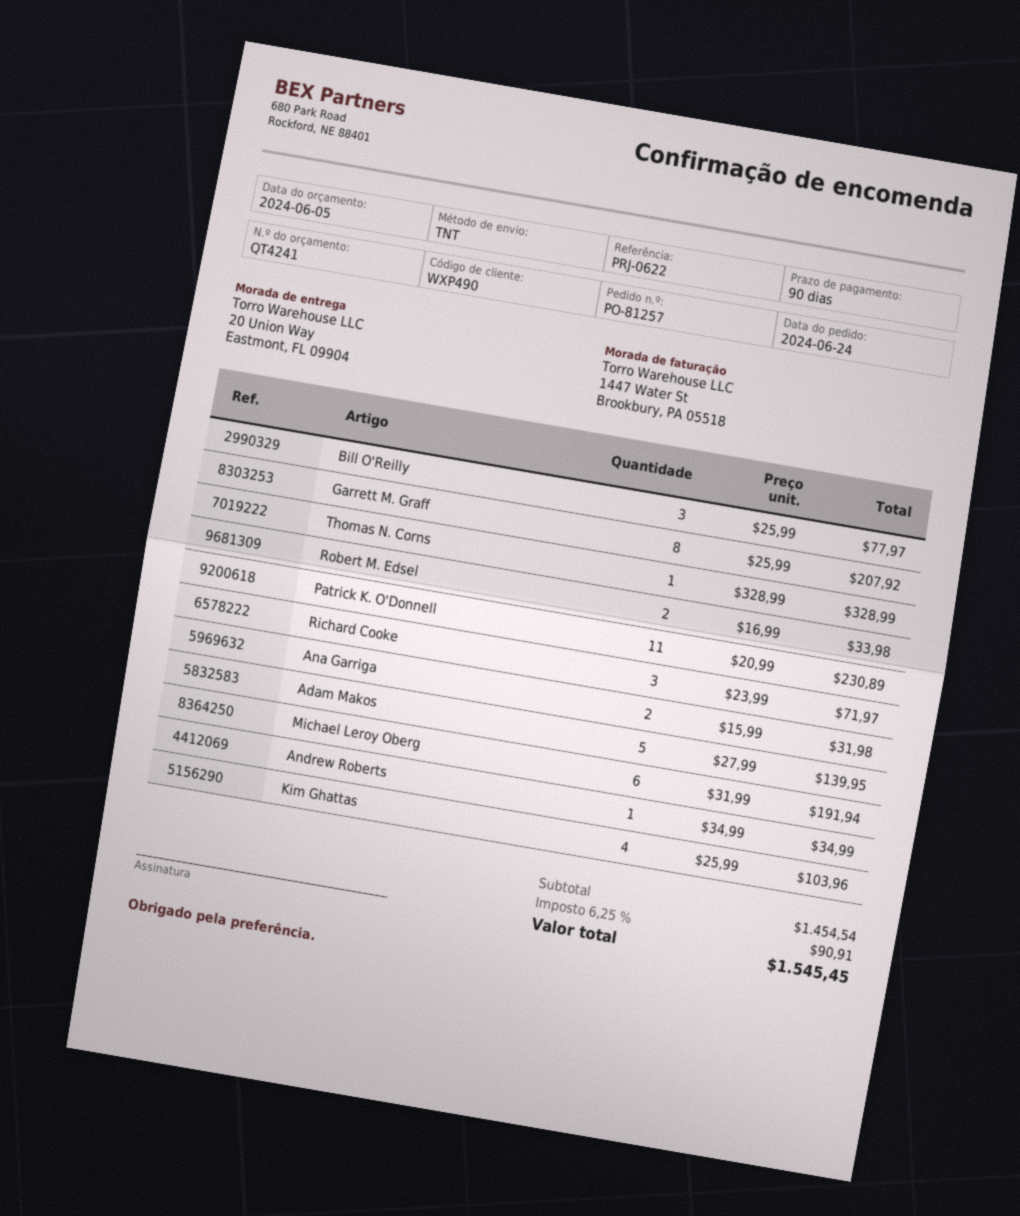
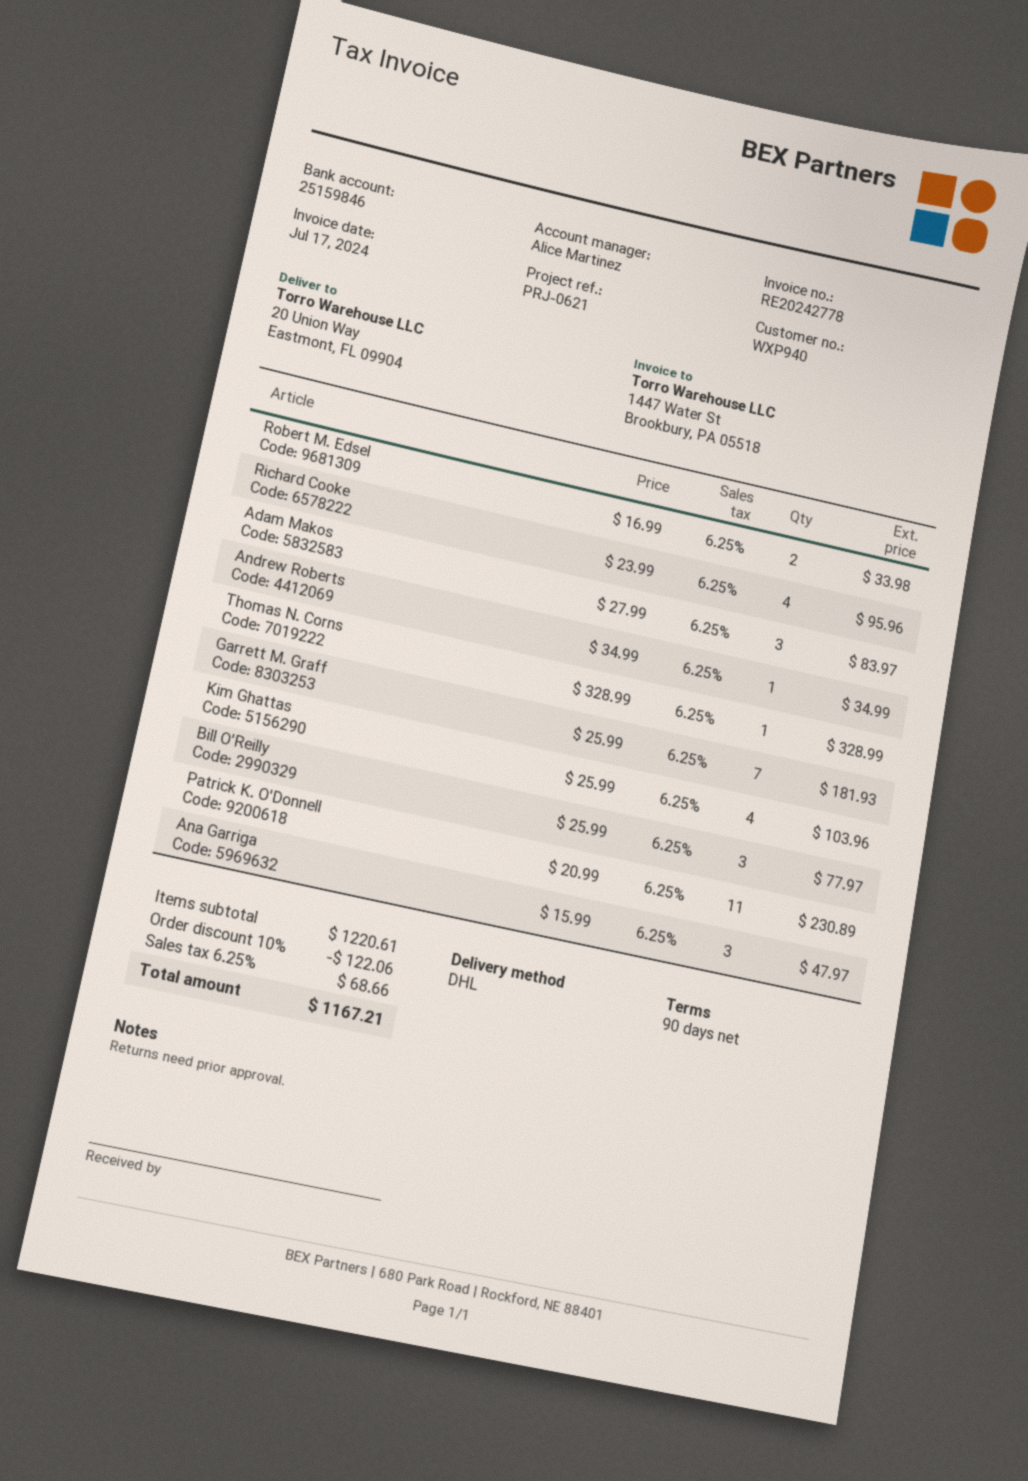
customer number: WXP490 -> WXP940
reference: PRJ-0622 -> PRJ-0621
shipping method: TNT -> DHL
Garrett M. Graff: 8 x 25.99 = 207.92 -> 7 x 25.99 = 181.93
Richard Cooke: 3 x 23.99 = 71.97 -> 4 x 23.99 = 95.96
Ana Garriga: 2 x 15.99 = 31.98 -> 3 x 15.99 = 47.97
Adam Makos: 5 x 27.99 = 139.95 -> 3 x 27.99 = 83.97
Michael Leroy Oberg: 6 x 31.99 = 191.94 -> none
subtotal: 1454.54 -> 1220.61
discount: none -> 10% = 122.06
tax: 6.25% = 90.91 -> 6.25% = 68.66
total: 1545.45 -> 1167.21

